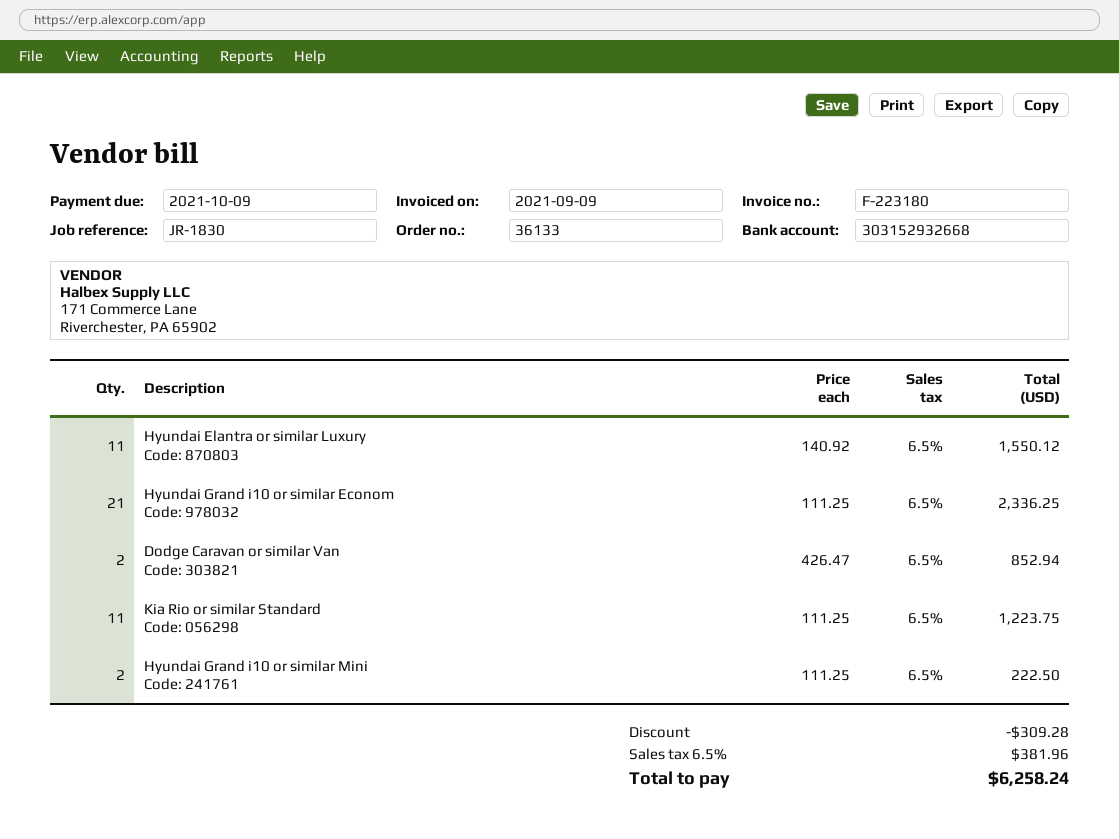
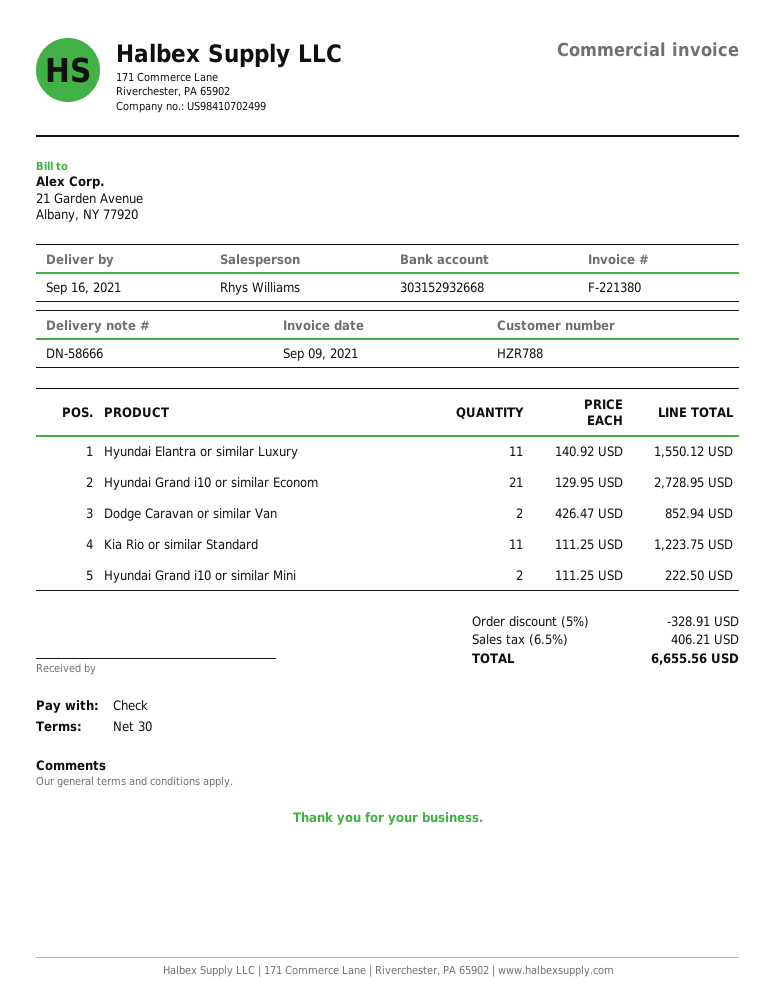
invoice number: F-223180 -> F-221380
Hyundai Grand i10 or similar Econom: 21 x 111.25 = 2336.25 -> 21 x 129.95 = 2728.95
discount: 309.28 -> 328.91
tax: 6.5% = 381.96 -> 6.5% = 406.21
total: 6258.24 -> 6655.56

